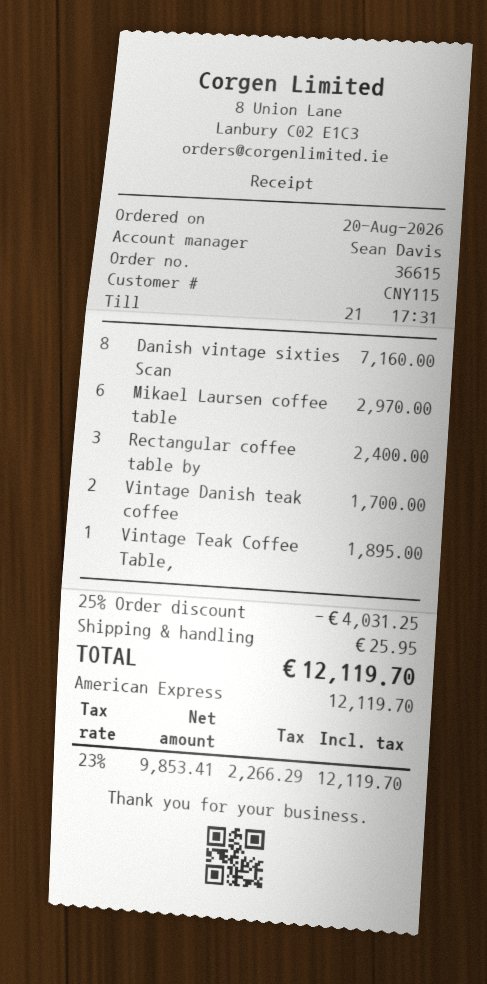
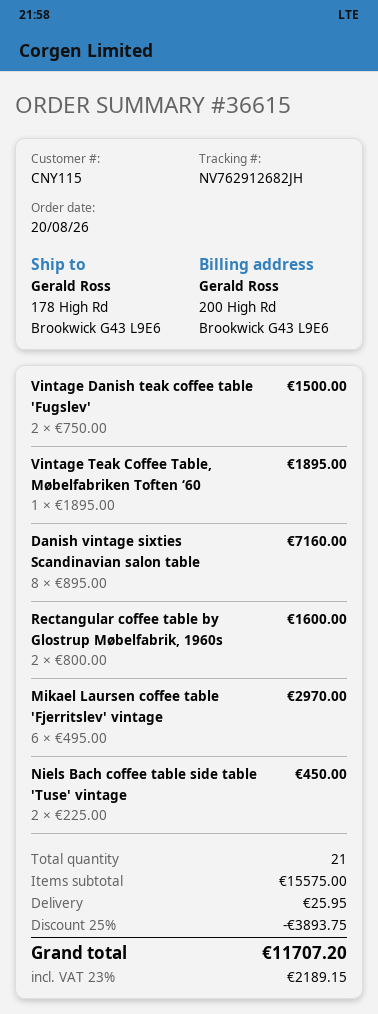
Rectangular coffee table by: 3 for 2400.00 -> 2 for 1600.00
Vintage Danish teak coffee: 2 for 1700.00 -> 2 for 1500.00
Niels Bach coffee table side table 'Tuse' vintage: none -> 2 for 450.00
discount: 25% = 4031.25 -> 25% = 3893.75
tax: 23% = 2266.29 -> 23% = 2189.15
total: 12119.70 -> 11707.20

